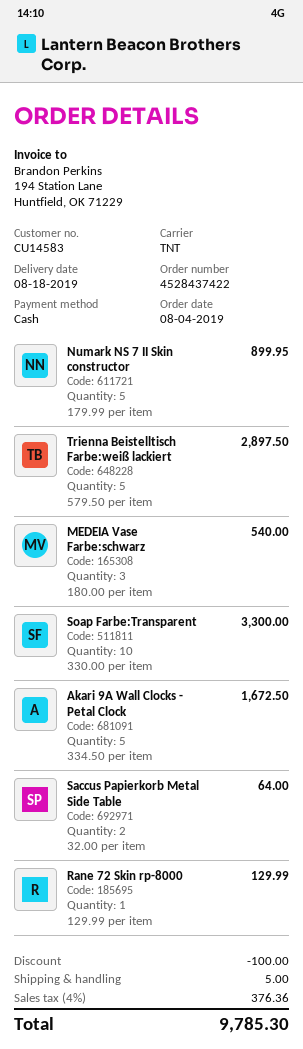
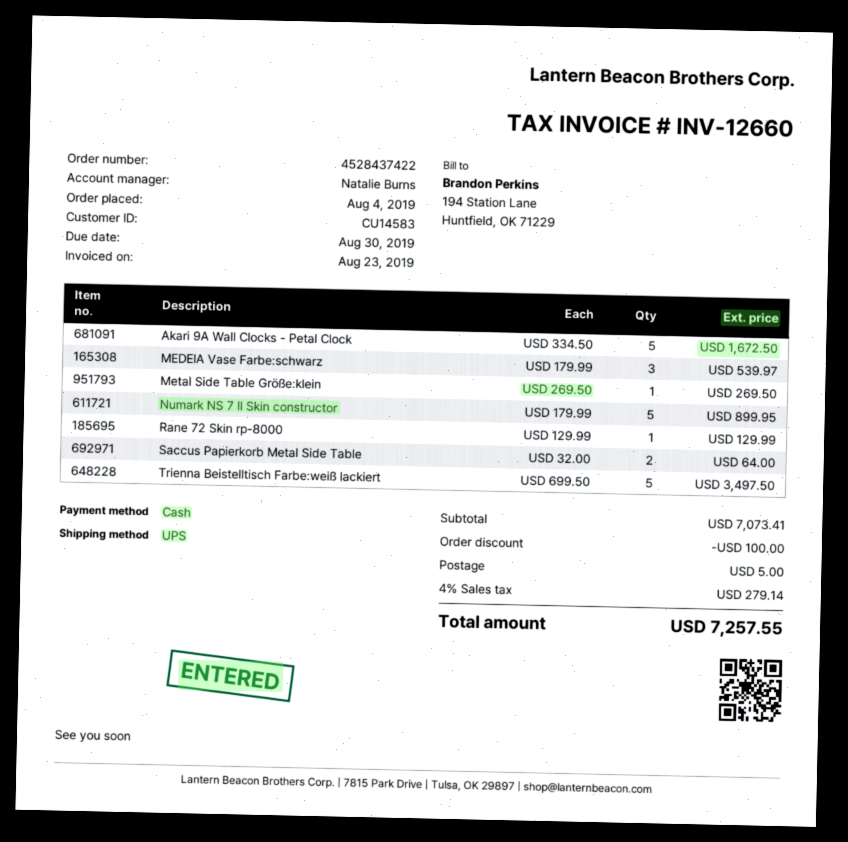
shipping method: TNT -> UPS
Trienna Beistelltisch Farbe:weiß lackiert: 5 x 579.50 = 2897.50 -> 5 x 699.50 = 3497.50
MEDEIA Vase Farbe:schwarz: 3 x 180.00 = 540.00 -> 3 x 179.99 = 539.97
Soap Farbe:Transparent: 10 x 330.00 = 3300.00 -> none
Metal Side Table Größe:klein: none -> 1 x 269.50 = 269.50
tax: 4% = 376.36 -> 4% = 279.14
total: 9785.30 -> 7257.55

